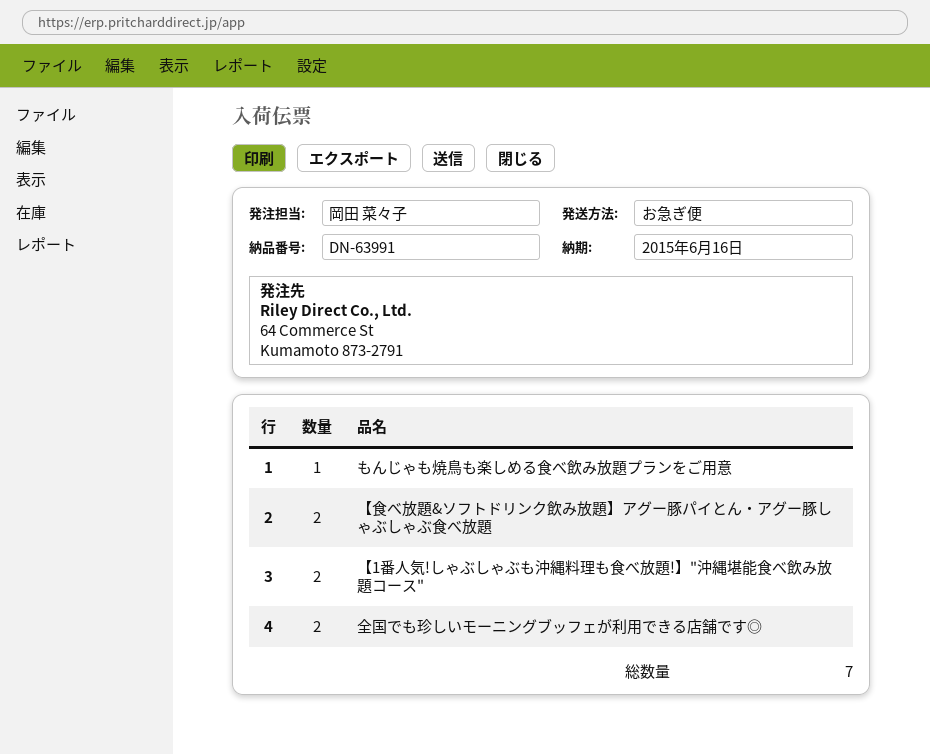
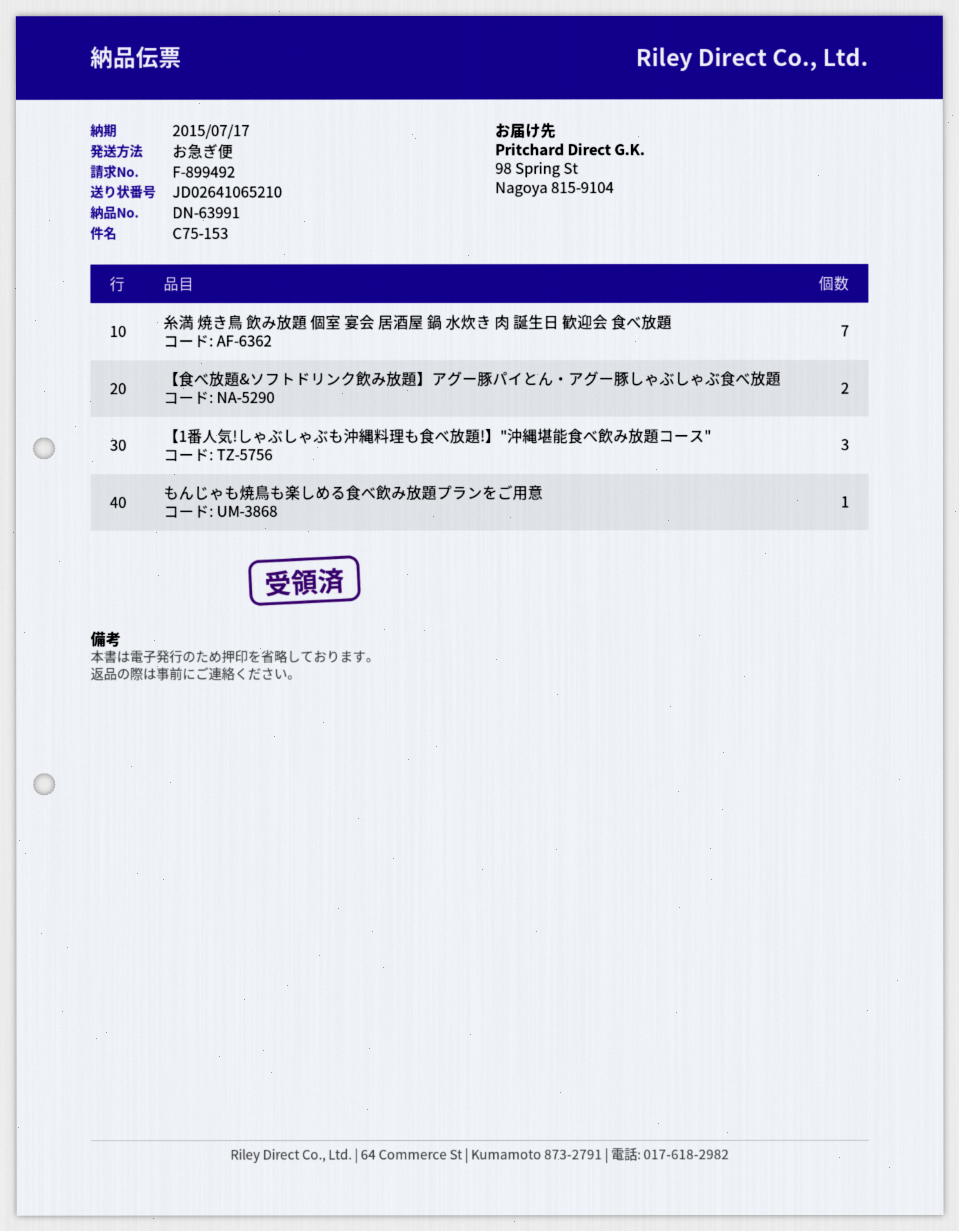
delivery date: 2015-06-16 -> 2015-07-17
【1番人気!しゃぶしゃぶも沖縄料理も食べ放題!】"沖縄堪能食べ飲み放題コース": 2 -> 3
全国でも珍しいモーニングブッフェが利用できる店舗です◎: 2 -> none
糸満 焼き鳥 飲み放題 個室 宴会 居酒屋 鍋 水炊き 肉 誕生日 歓迎会 食べ放題: none -> 7

